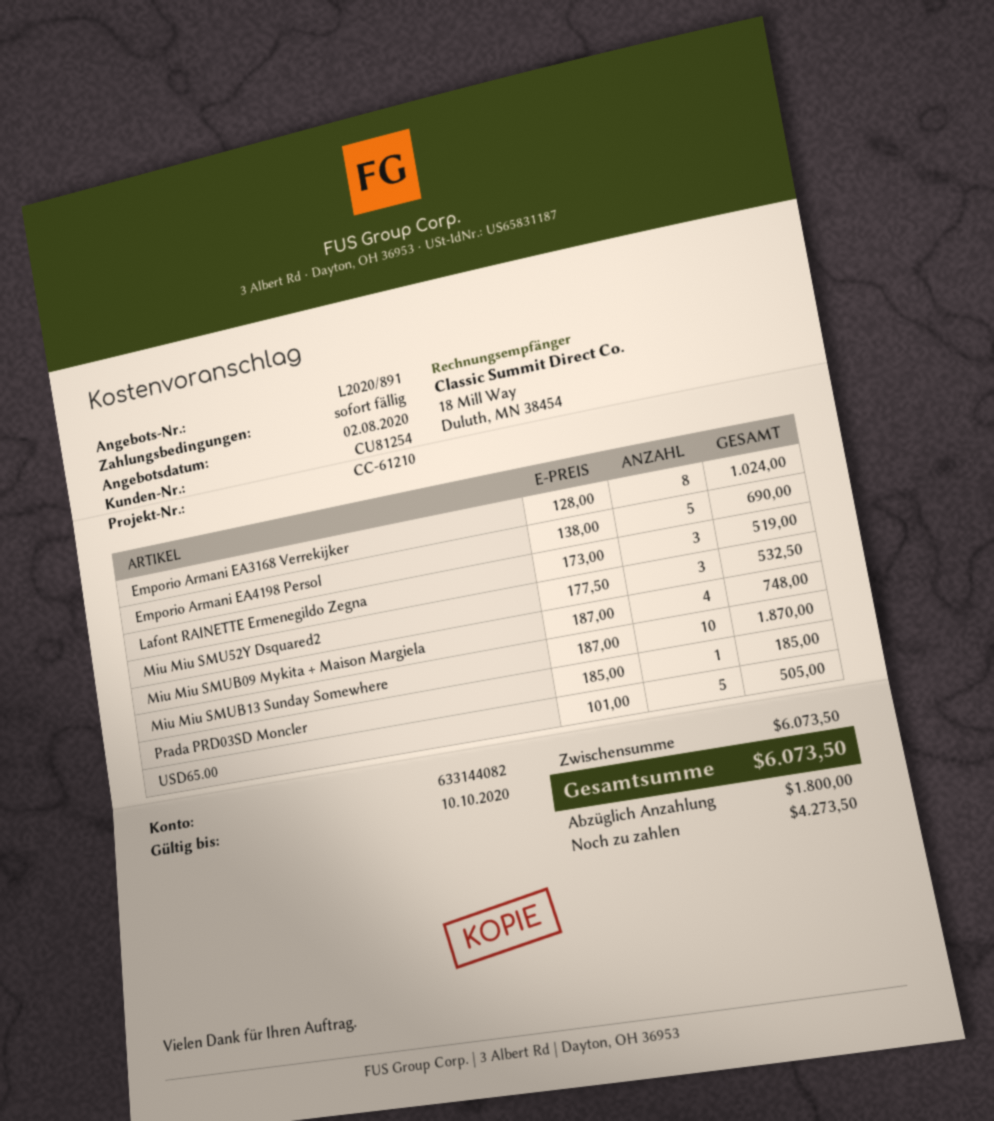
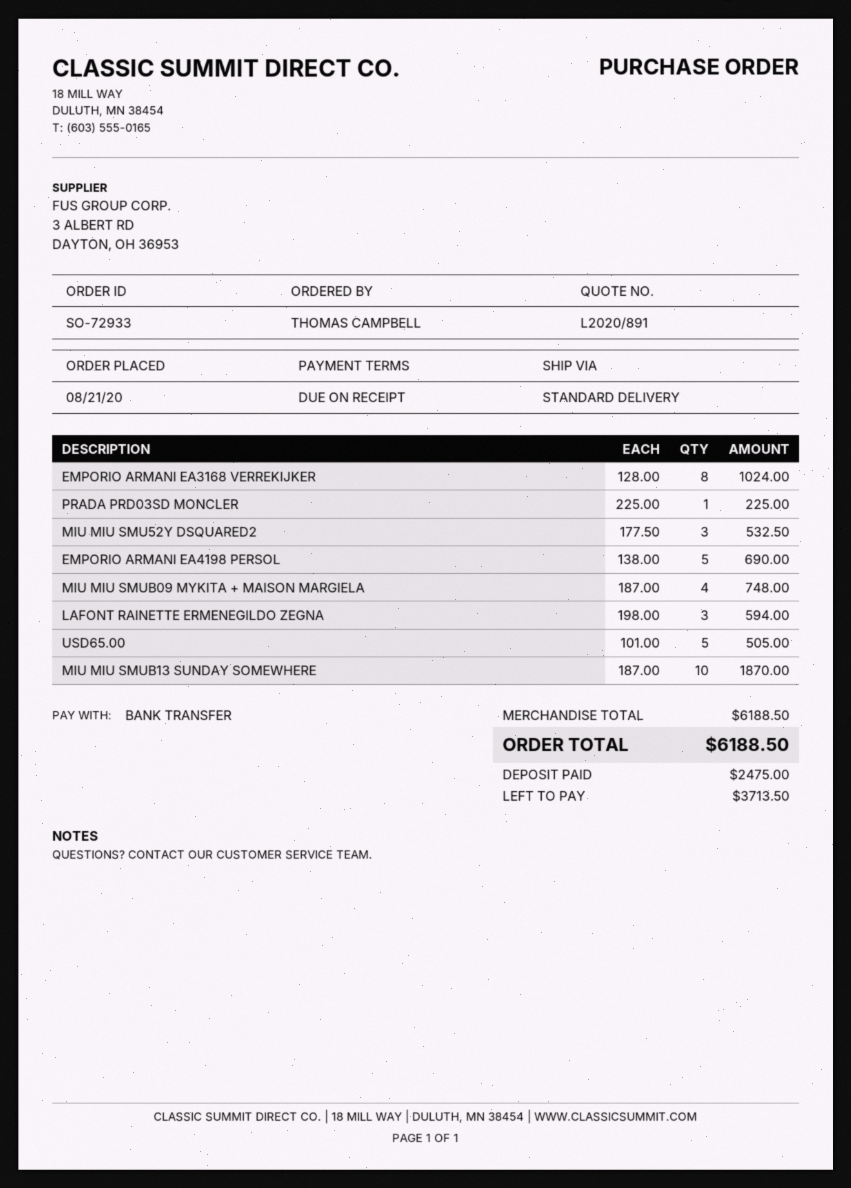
Lafont RAINETTE Ermenegildo Zegna: 3 x 173.00 = 519.00 -> 3 x 198.00 = 594.00
Prada PRD03SD Moncler: 1 x 185.00 = 185.00 -> 1 x 225.00 = 225.00
subtotal: 6073.50 -> 6188.50
total: 6073.50 -> 6188.50
deposit: 1800.00 -> 2475.00
balance: 4273.50 -> 3713.50

